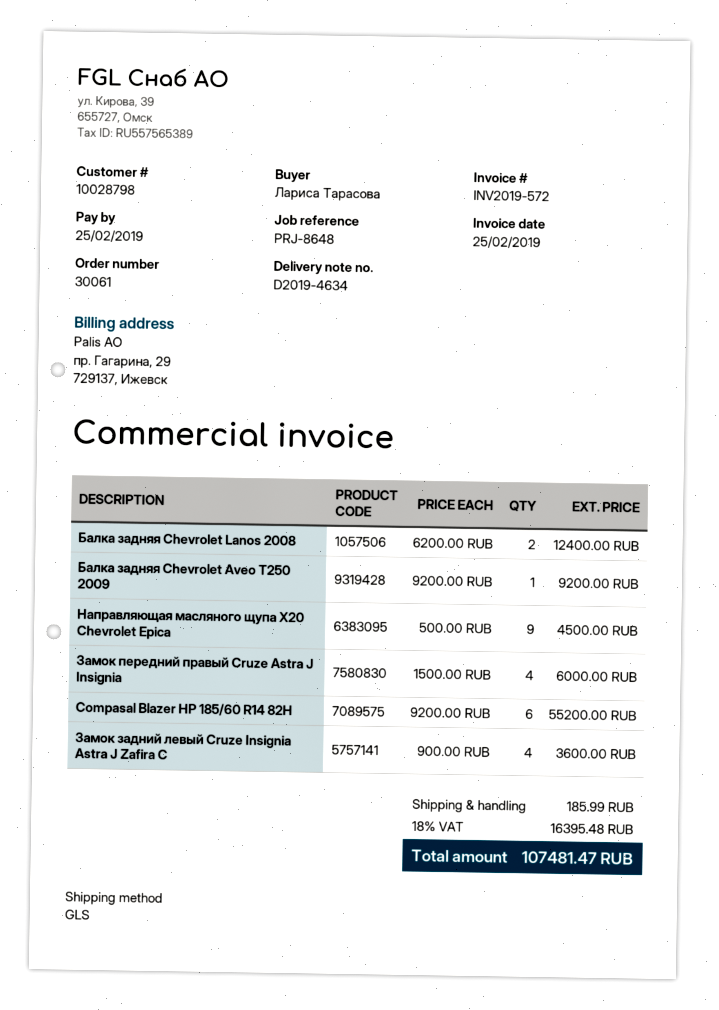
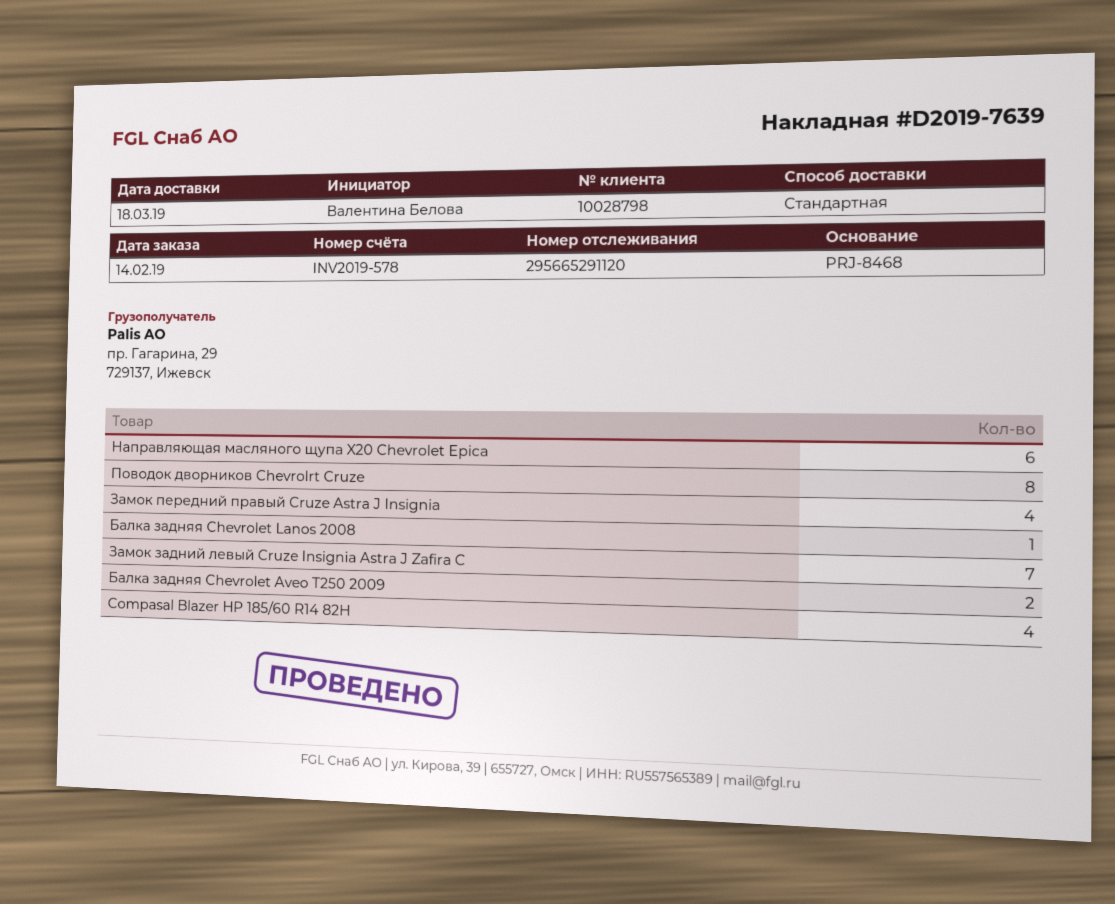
delivery note number: D2019-4634 -> D2019-7639
invoice number: INV2019-572 -> INV2019-578
reference: PRJ-8648 -> PRJ-8468
ordered by: Лариса Тарасова -> Валентина Белова
shipping method: GLS -> standard
Балка задняя Chevrolet Lanos 2008: 2 -> 1
Балка задняя Chevrolet Aveo T250 2009: 1 -> 2
Направляющая масляного щупа X20 Chevrolet Epica: 9 -> 6
Compasal Blazer HP 185/60 R14 82H: 6 -> 4
Замок задний левый Cruze Insignia Astra J Zafira C: 4 -> 7
Поводок дворников Chevrolrt Cruze: none -> 8

